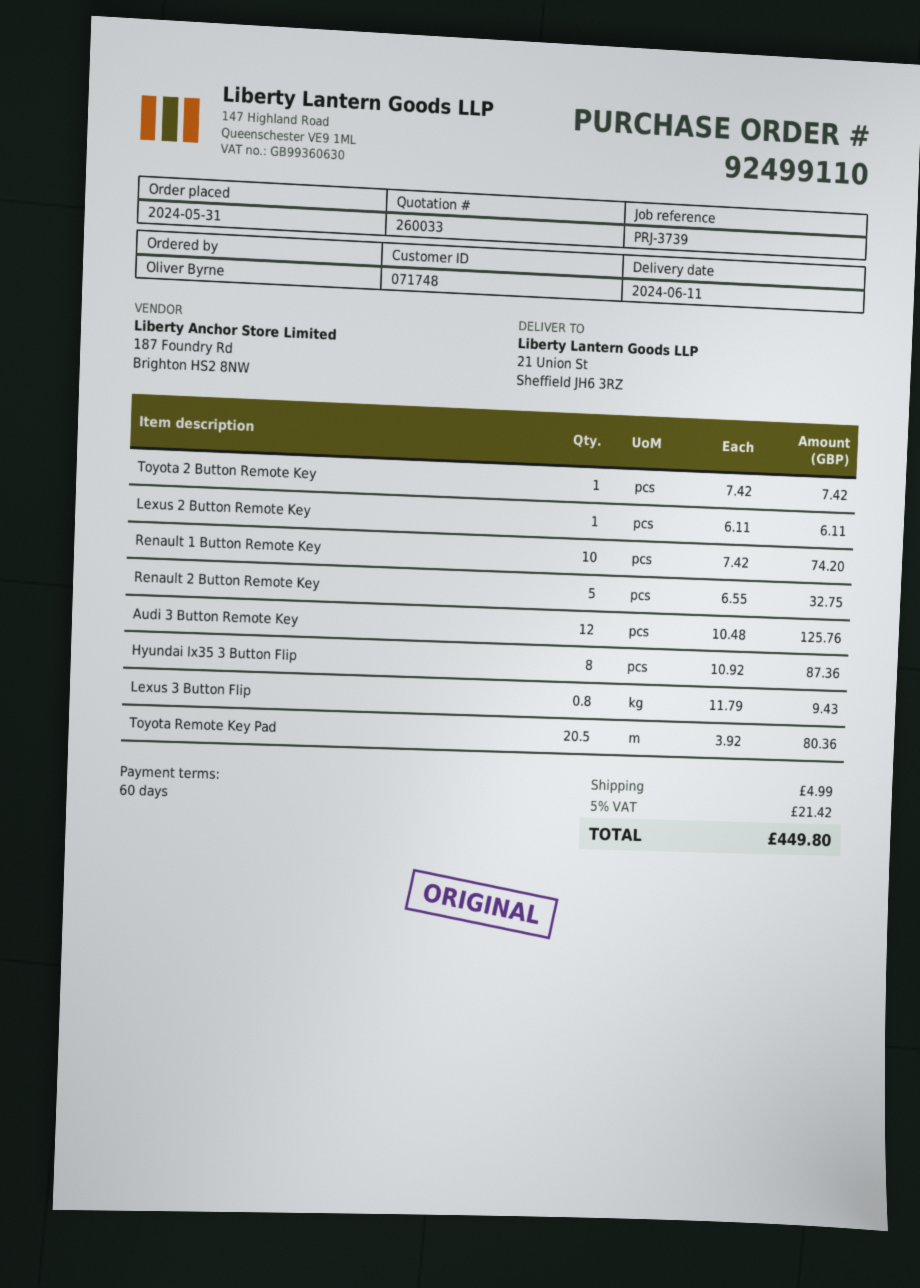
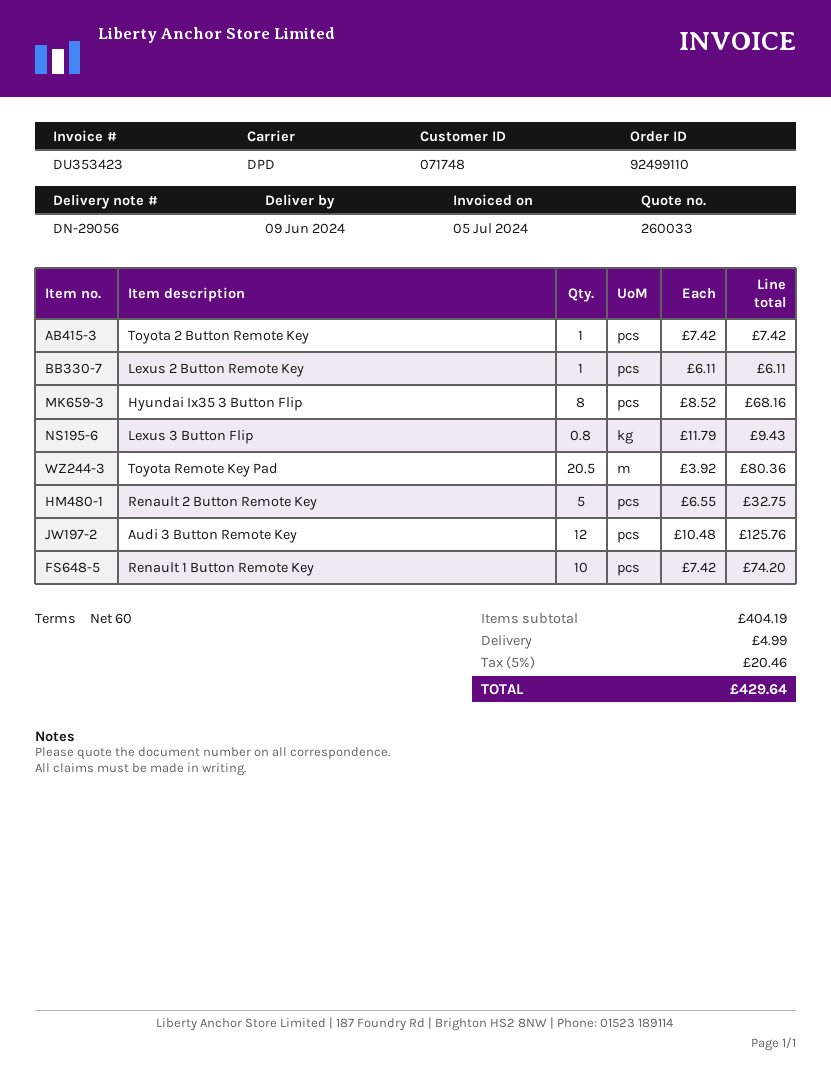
delivery date: 2024-06-11 -> 2024-06-09
Hyundai Ix35 3 Button Flip: 8 x 10.92 = 87.36 -> 8 x 8.52 = 68.16
tax: 5% = 21.42 -> 5% = 20.46
total: 449.80 -> 429.64

